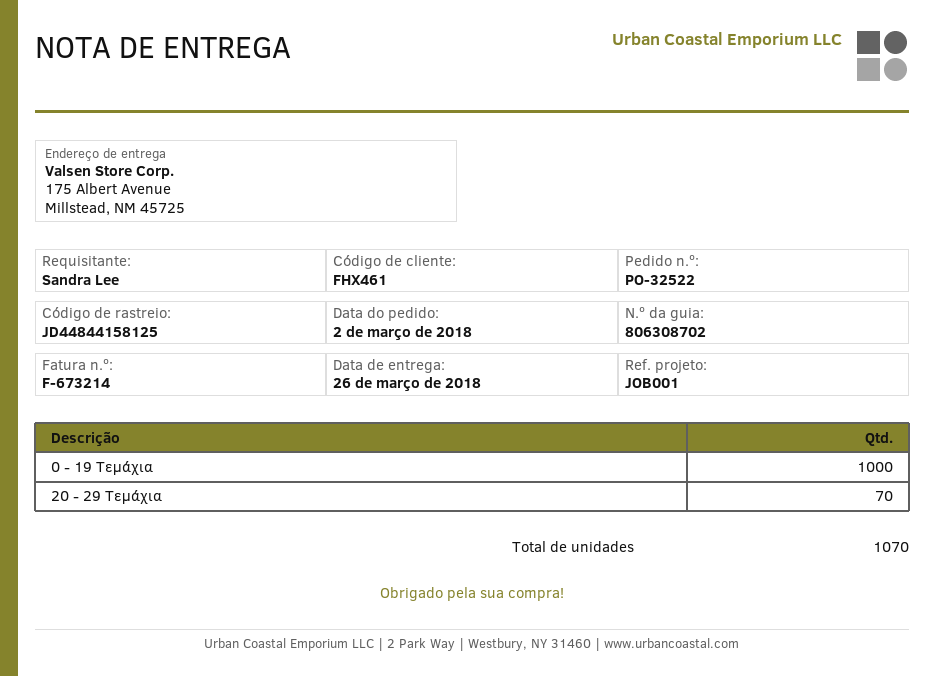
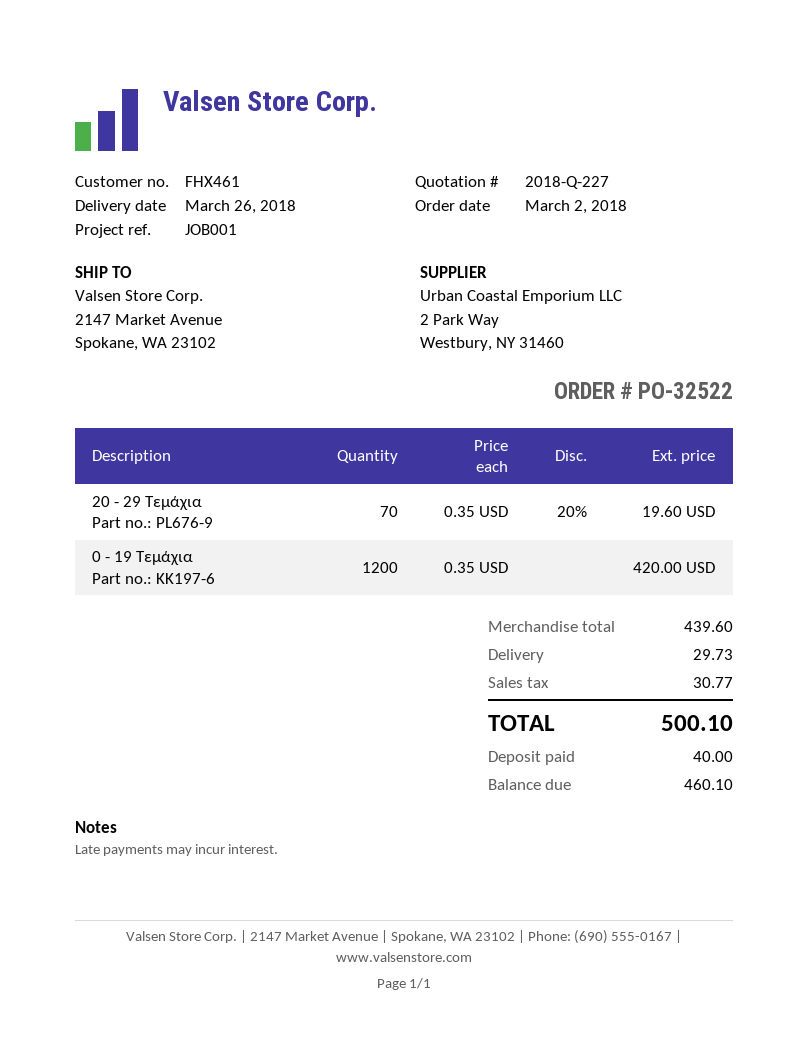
ship to: 175 Albert Avenue, Millstead, NM 45725 -> 2147 Market Avenue, Spokane, WA 23102
0 - 19 Τεμάχια: 1000 -> 1200

